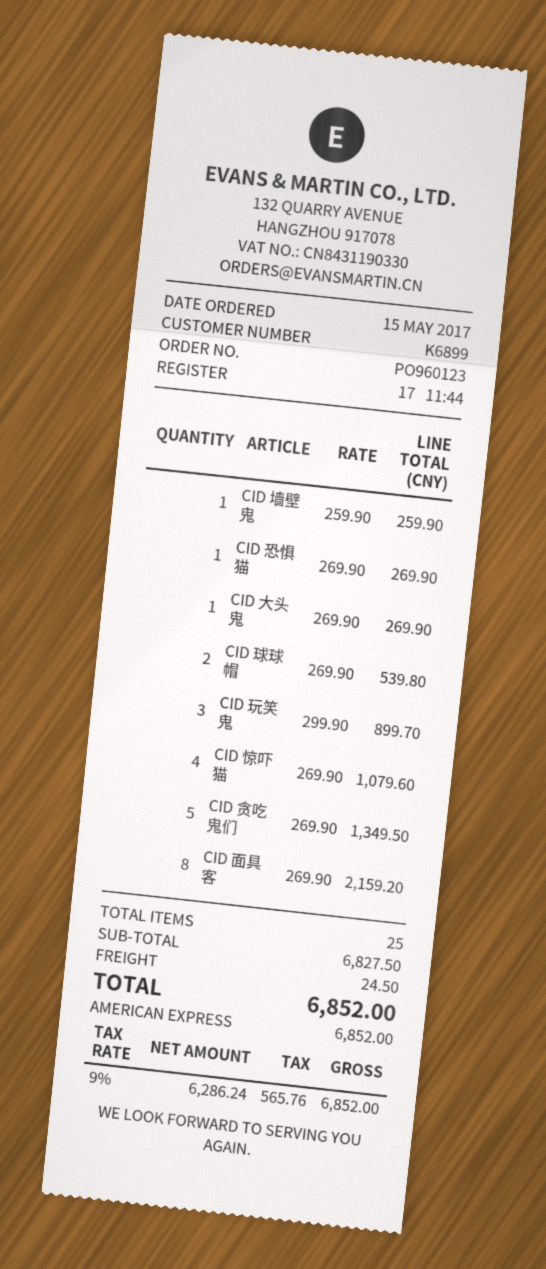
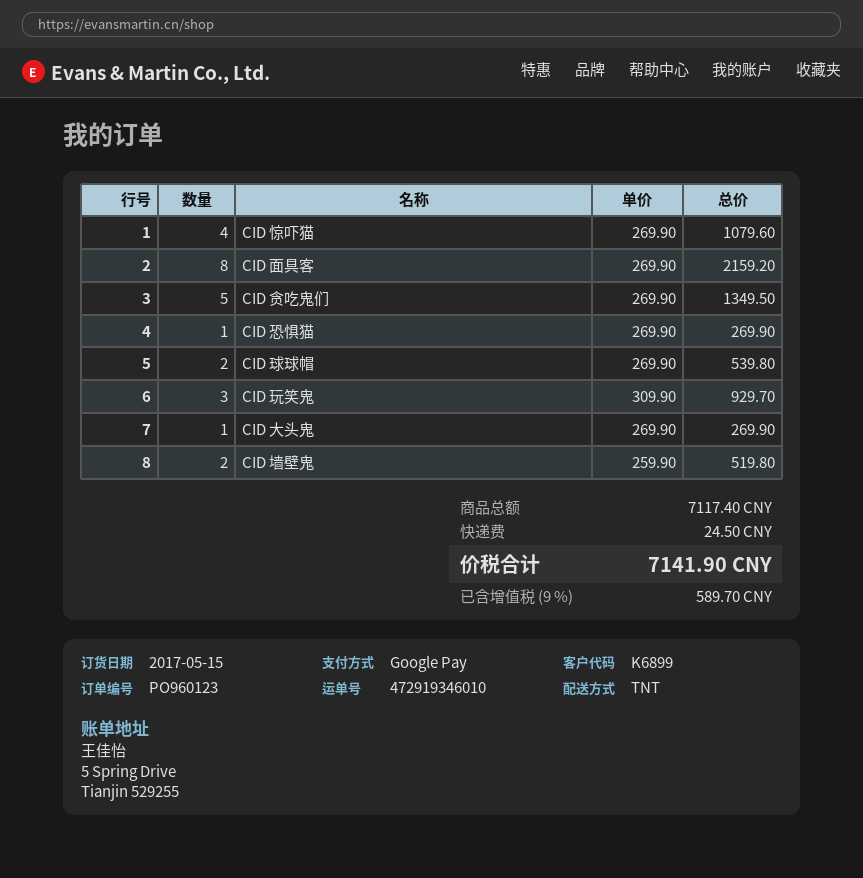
payment method: American Express -> Google Pay
CID 墙壁鬼: 1 x 259.90 = 259.90 -> 2 x 259.90 = 519.80
CID 玩笑鬼: 3 x 299.90 = 899.70 -> 3 x 309.90 = 929.70
subtotal: 6827.50 -> 7117.40
tax: 9% = 565.76 -> 9% = 589.70
total: 6852.00 -> 7141.90

